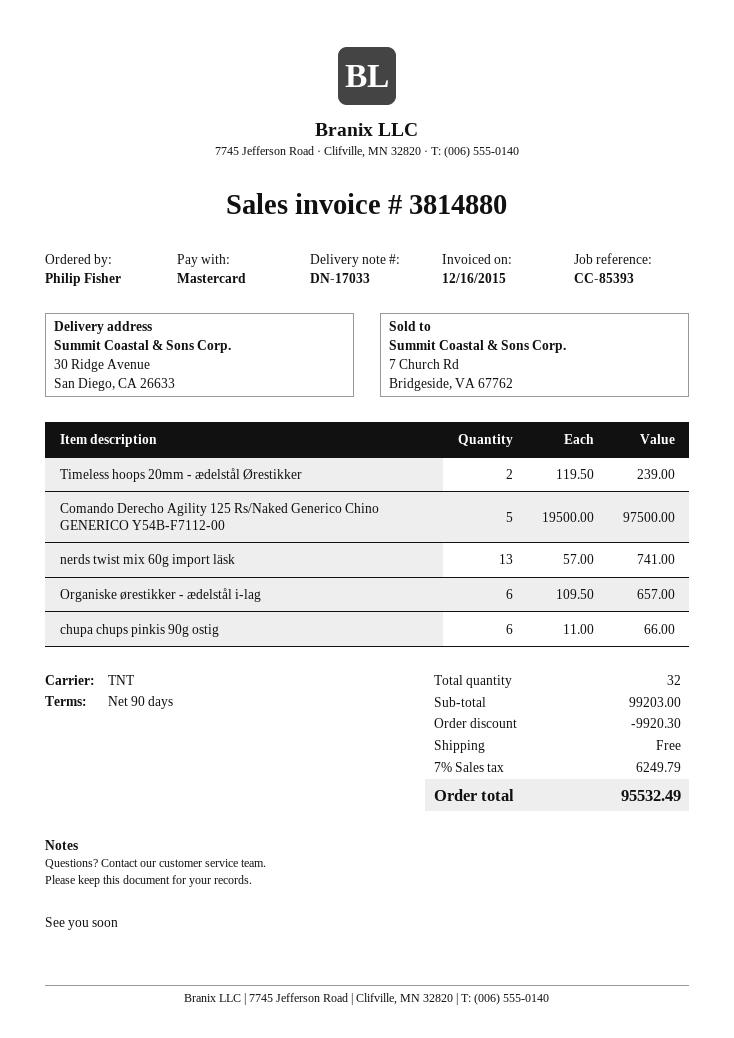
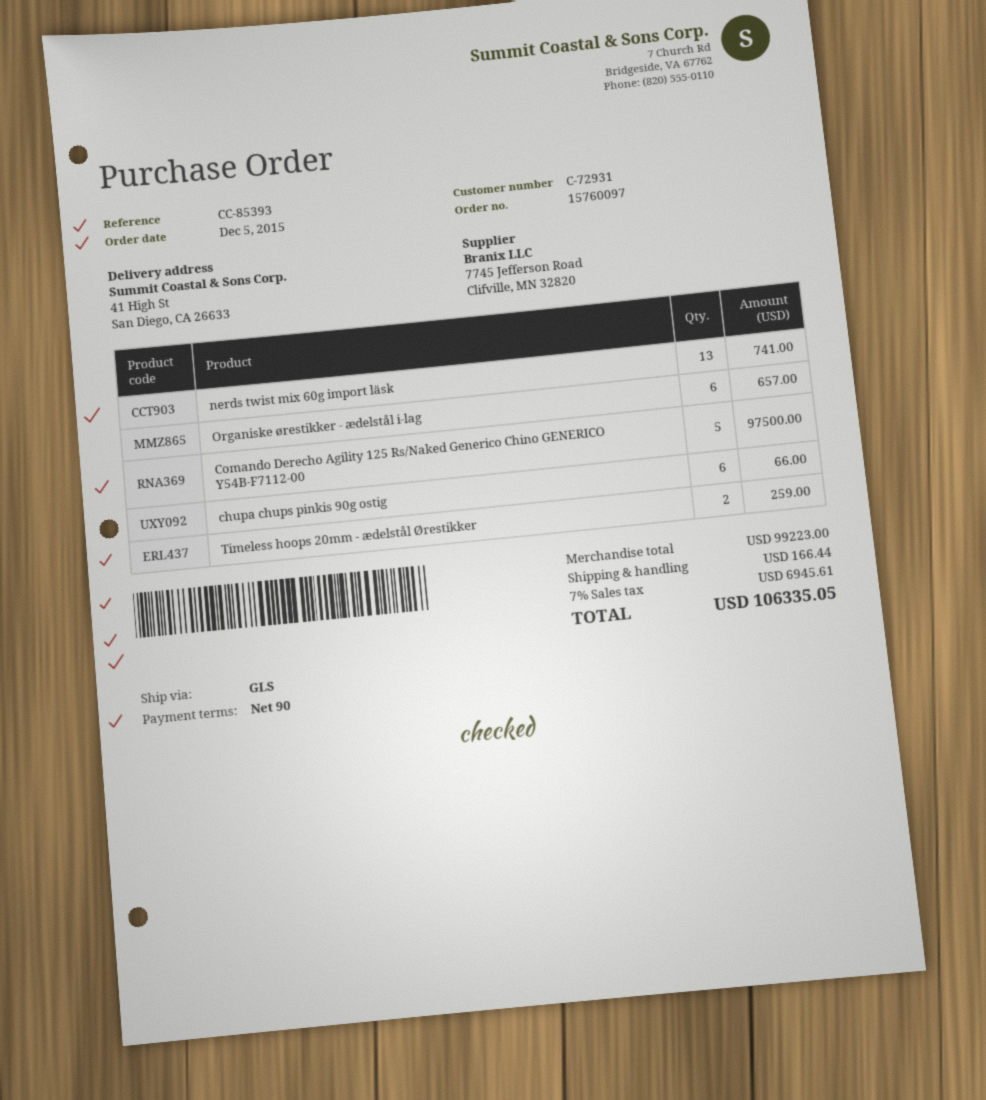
shipping method: TNT -> GLS
ship to: 30 Ridge Avenue, San Diego, CA 26633 -> 41 High St, San Diego, CA 26633
Timeless hoops 20mm - ædelstål Ørestikker: 2 for 239.00 -> 2 for 259.00
subtotal: 99203.00 -> 99223.00
discount: 9920.30 -> none
shipping: 0.00 -> 166.44
tax: 7% = 6249.79 -> 7% = 6945.61
total: 95532.49 -> 106335.05

